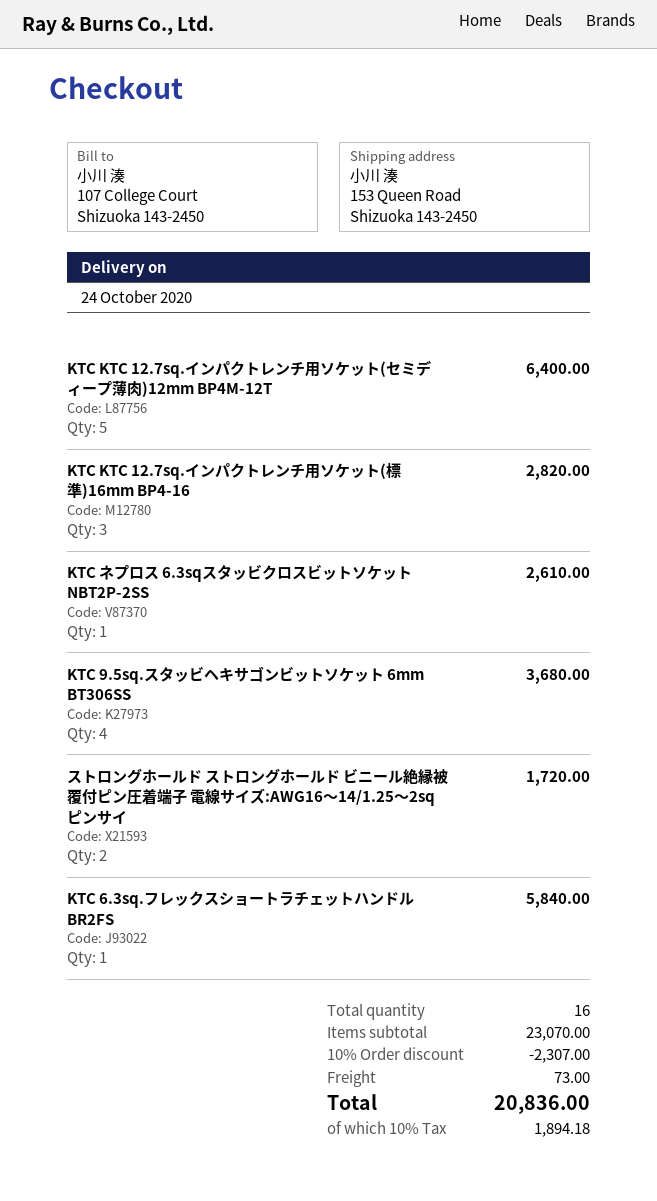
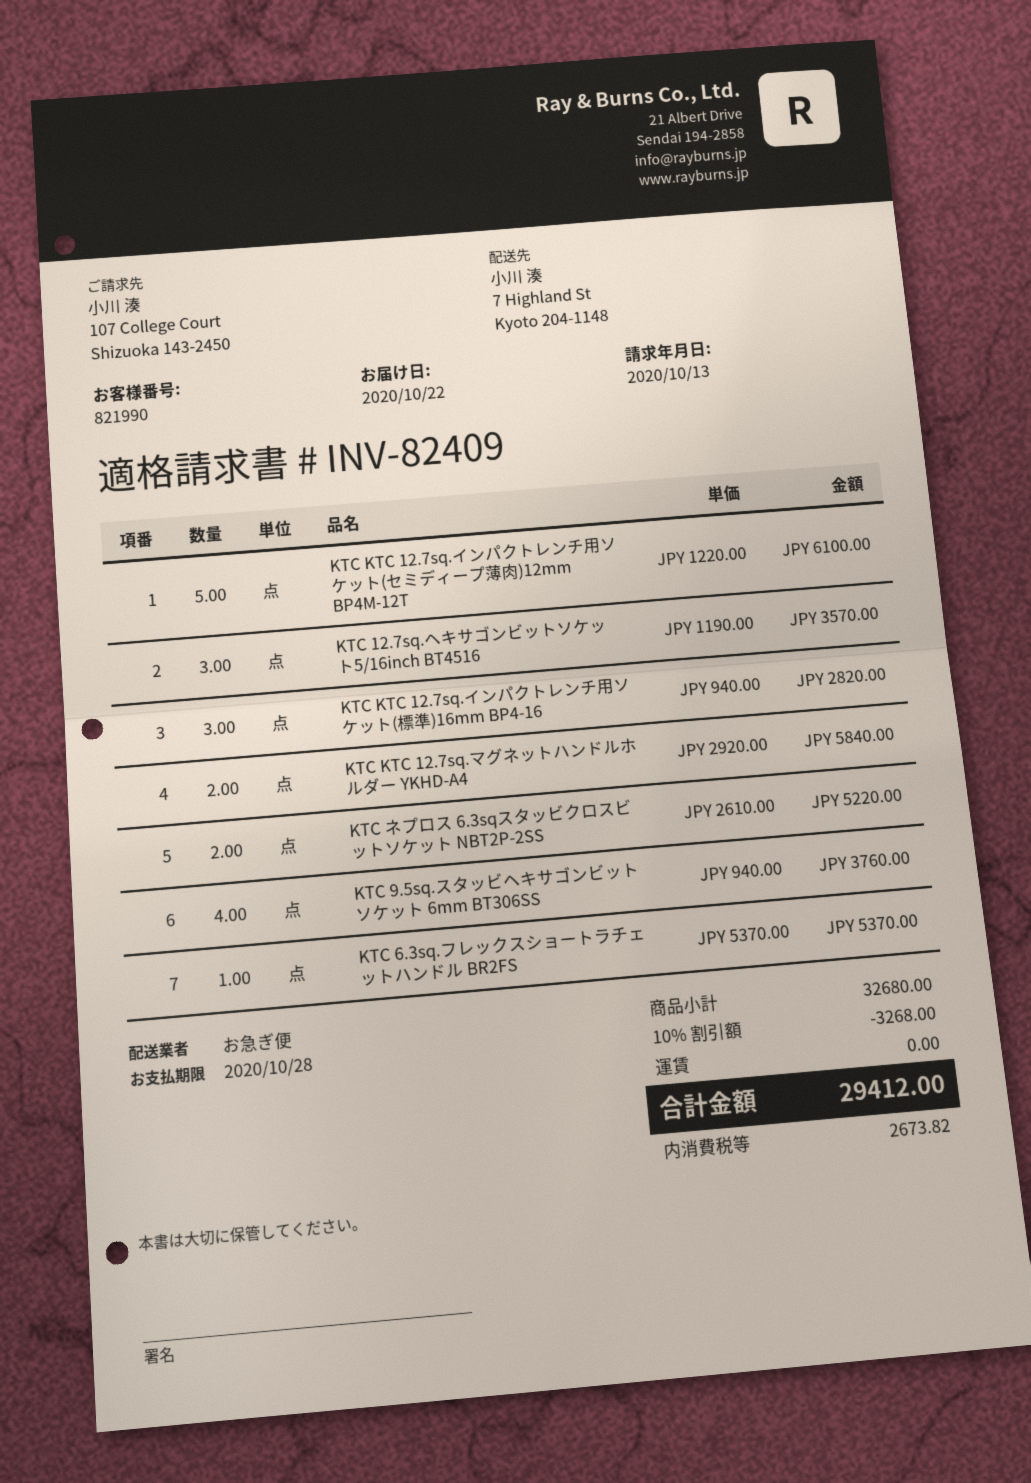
delivery date: 2020-10-24 -> 2020-10-22
ship to: 153 Queen Road, Shizuoka 143-2450 -> 7 Highland St, Kyoto 204-1148
KTC KTC 12.7sq.インパクトレンチ用ソケット(セミディープ薄肉)12mm BP4M-12T: 5 for 6400.00 -> 5 for 6100.00
KTC ネプロス 6.3sqスタッビクロスビットソケット NBT2P-2SS: 1 for 2610.00 -> 2 for 5220.00
KTC 9.5sq.スタッビヘキサゴンビットソケット 6mm BT306SS: 4 for 3680.00 -> 4 for 3760.00
ストロングホールド ストロングホールド ビニール絶縁被覆付ピン圧着端子 電線サイズ:AWG16〜14/1.25〜2sq ピンサイ: 2 for 1720.00 -> none
KTC 6.3sq.フレックスショートラチェットハンドル BR2FS: 1 for 5840.00 -> 1 for 5370.00
KTC 12.7sq.ヘキサゴンビットソケット5/16inch BT4516: none -> 3 for 3570.00
KTC KTC 12.7sq.マグネットハンドルホルダー YKHD-A4: none -> 2 for 5840.00
subtotal: 23070.00 -> 32680.00
discount: 10% = 2307.00 -> 10% = 3268.00
shipping: 73.00 -> 0.00
tax: 1894.18 -> 2673.82
total: 20836.00 -> 29412.00

